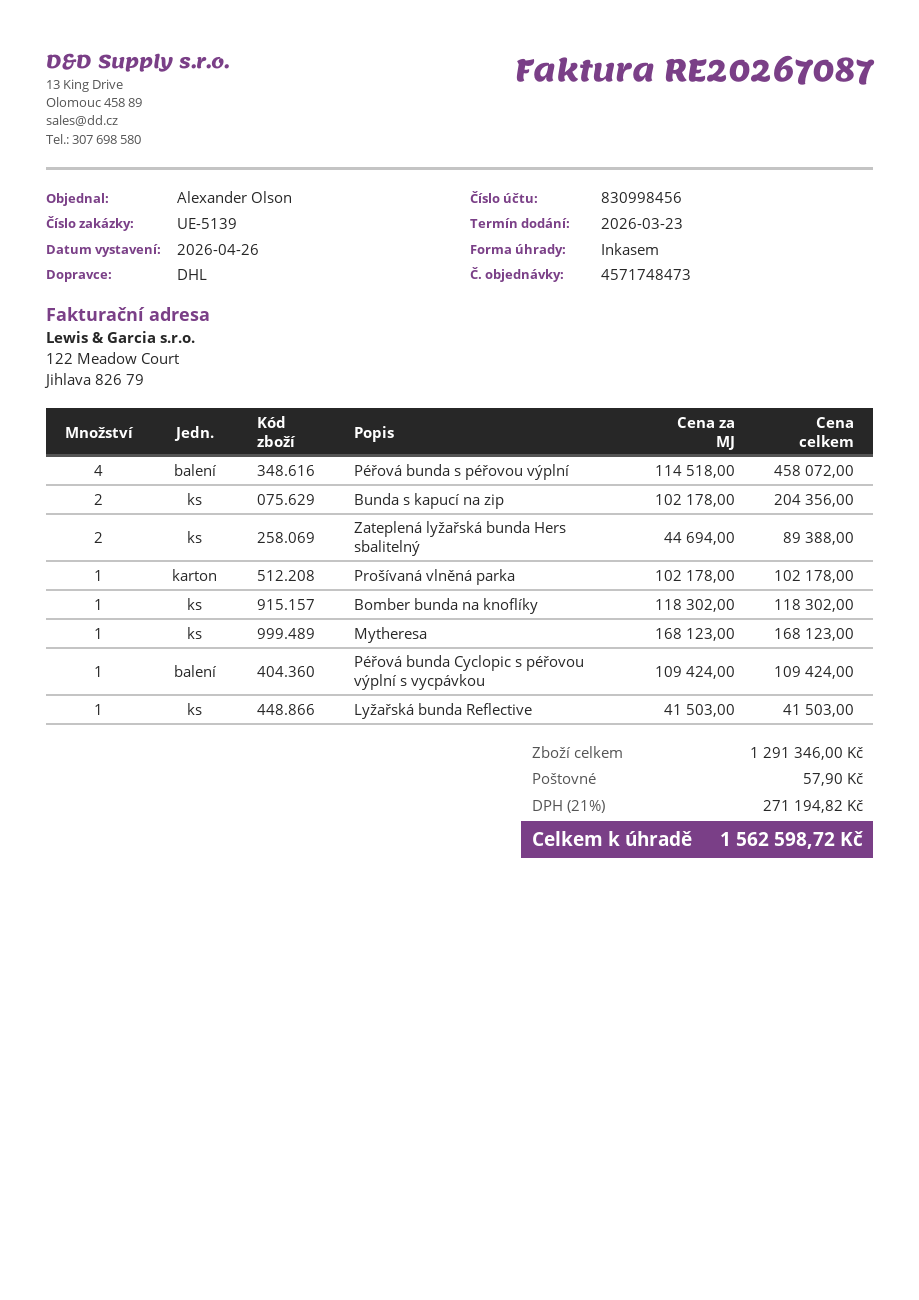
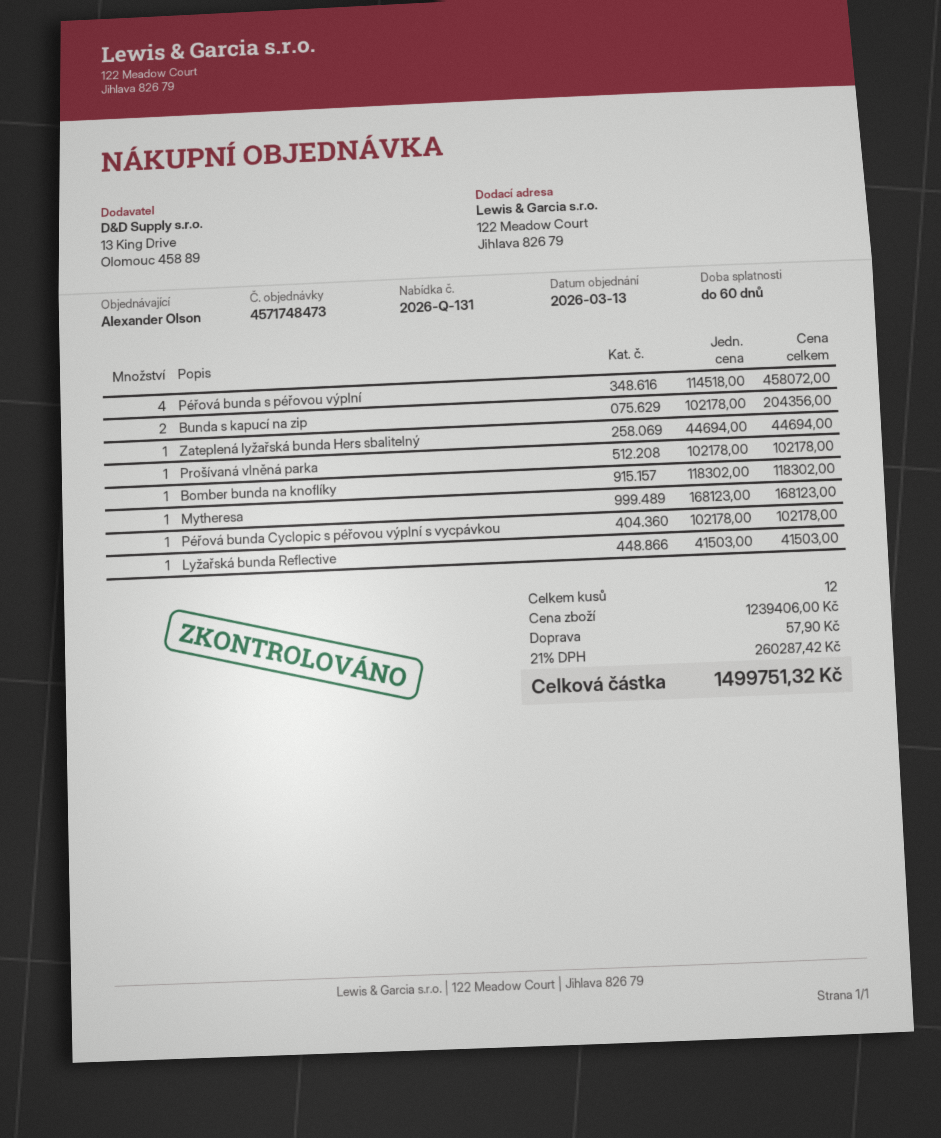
Zateplená lyžařská bunda Hers sbalitelný: 2 x 44694.00 = 89388.00 -> 1 x 44694.00 = 44694.00
Péřová bunda Cyclopic s péřovou výplní s vycpávkou: 1 x 109424.00 = 109424.00 -> 1 x 102178.00 = 102178.00
subtotal: 1291346.00 -> 1239406.00
tax: 21% = 271194.82 -> 21% = 260287.42
total: 1562598.72 -> 1499751.32

